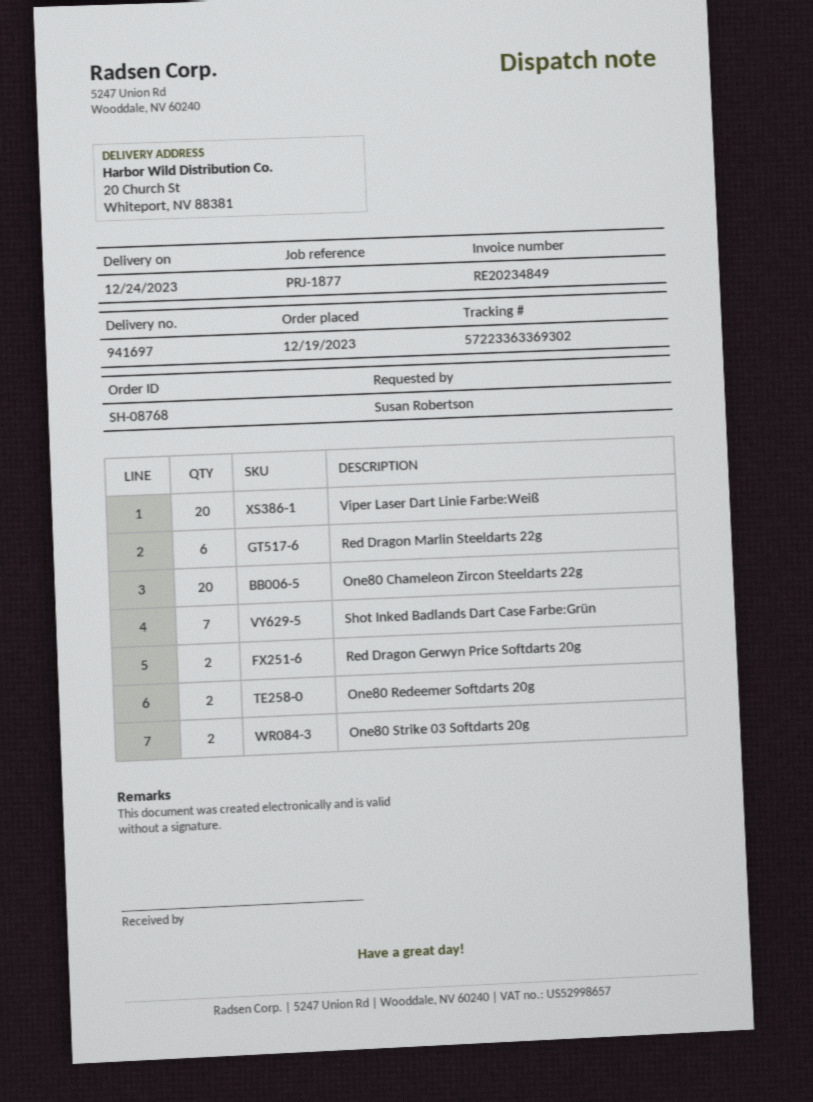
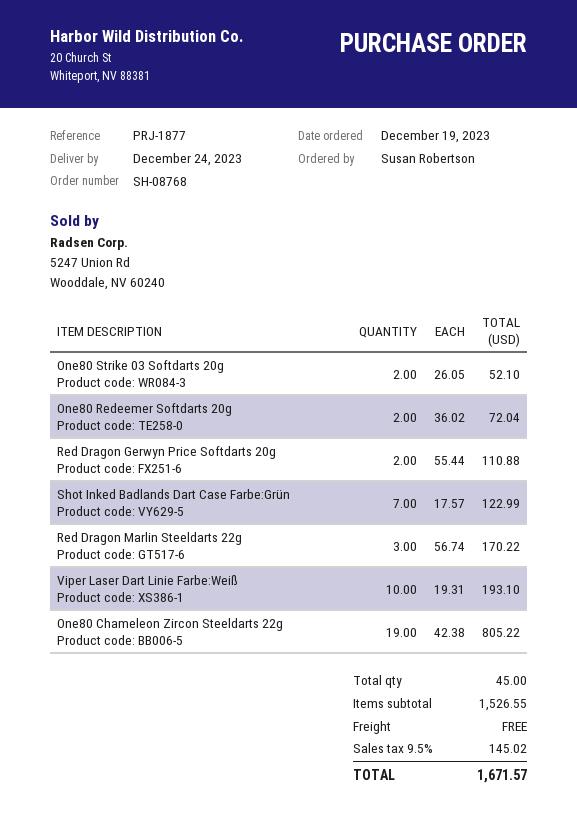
Viper Laser Dart Linie Farbe:Weiß: 20 -> 10
Red Dragon Marlin Steeldarts 22g: 6 -> 3
One80 Chameleon Zircon Steeldarts 22g: 20 -> 19

